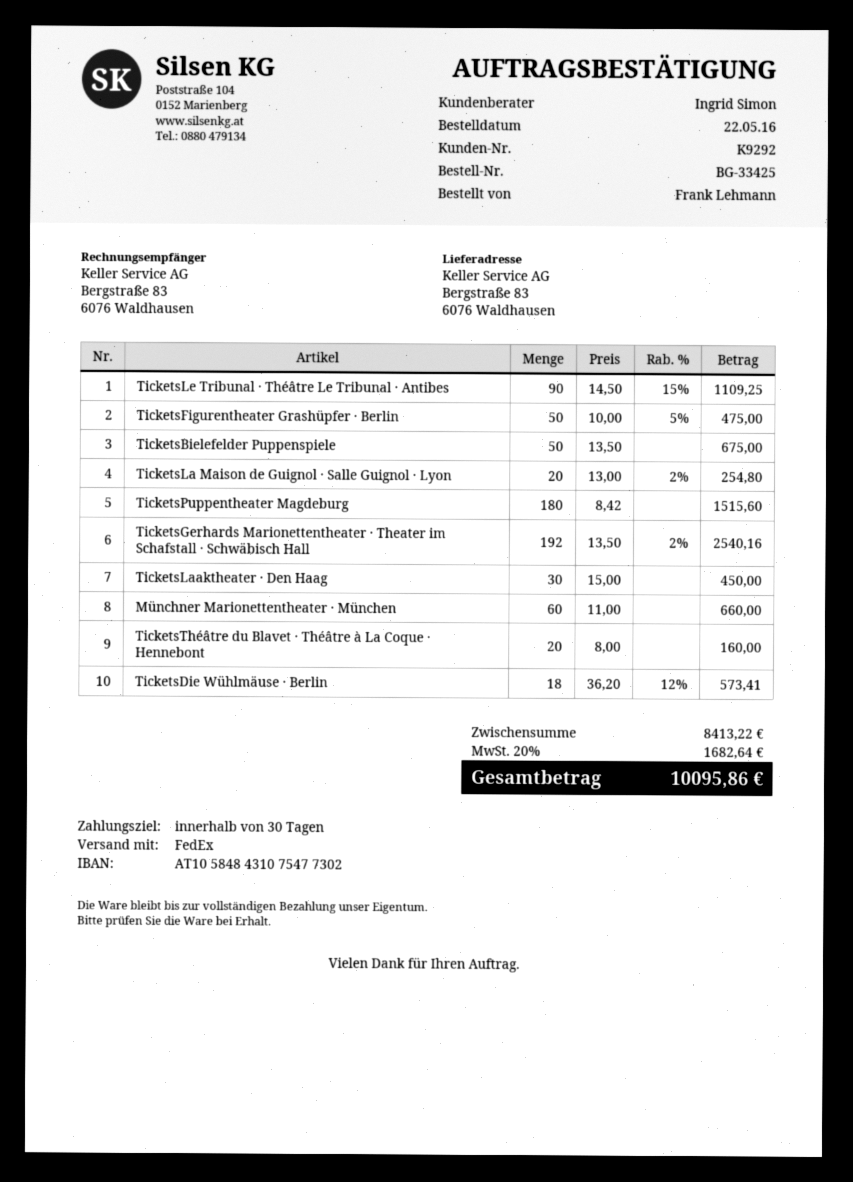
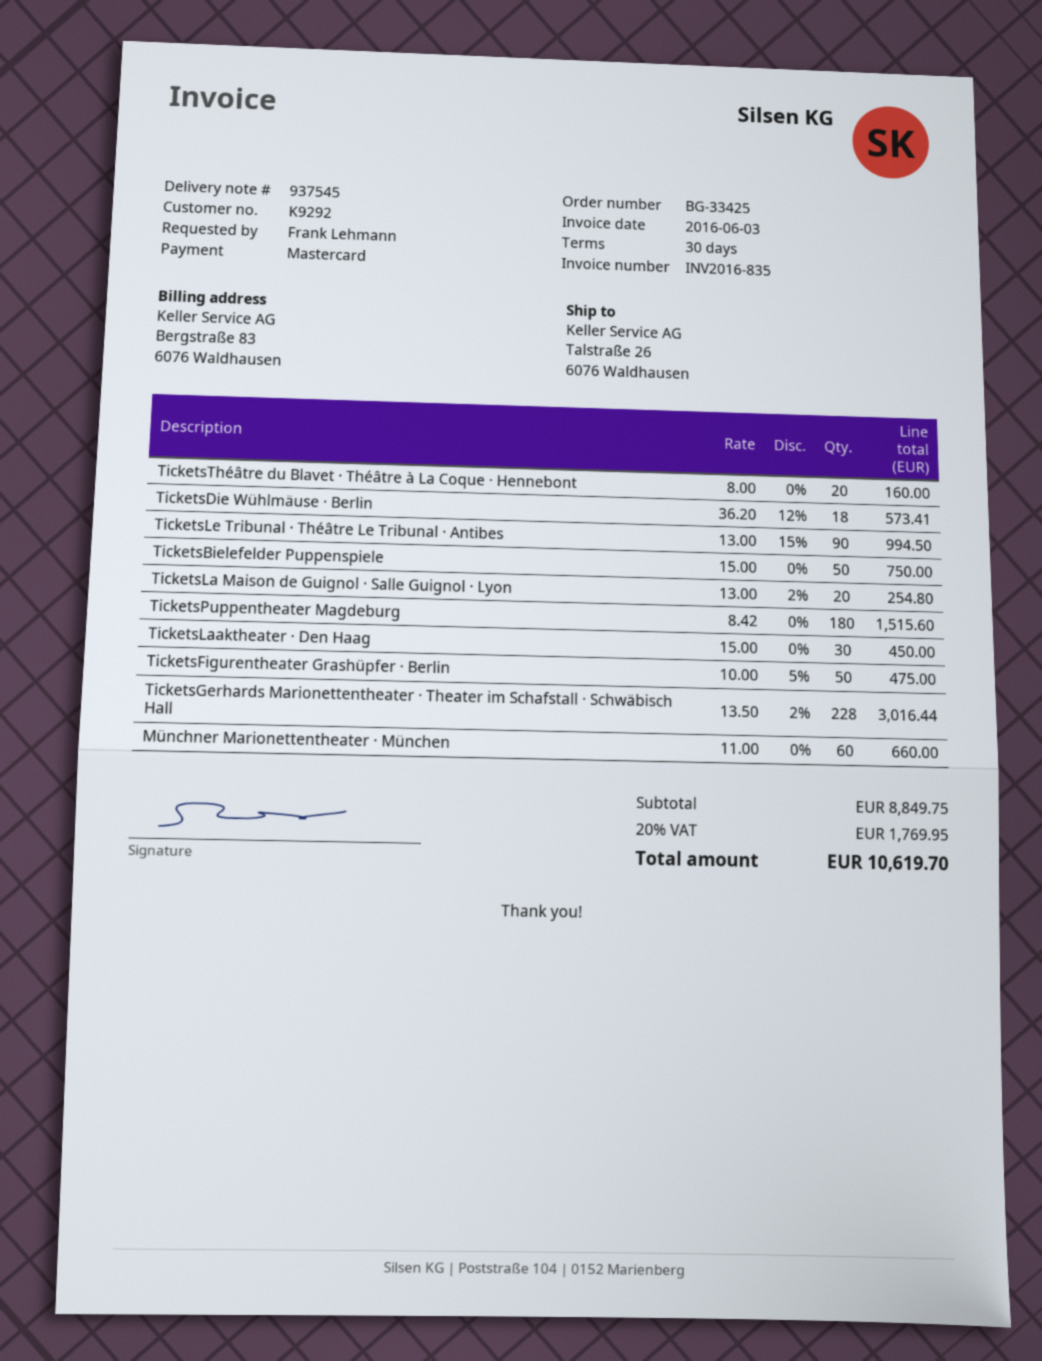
ship to: Bergstraße 83, 6076 Waldhausen -> Talstraße 26, 6076 Waldhausen
TicketsLe Tribunal · Théâtre Le Tribunal · Antibes: 90 x 14.50 - 15% = 1109.25 -> 90 x 13.00 - 15% = 994.50
TicketsBielefelder Puppenspiele: 50 x 13.50 = 675.00 -> 50 x 15.00 = 750.00
TicketsGerhards Marionettentheater · Theater im Schafstall · Schwäbisch Hall: 192 x 13.50 - 2% = 2540.16 -> 228 x 13.50 - 2% = 3016.44
subtotal: 8413.22 -> 8849.75
tax: 20% = 1682.64 -> 20% = 1769.95
total: 10095.86 -> 10619.70

